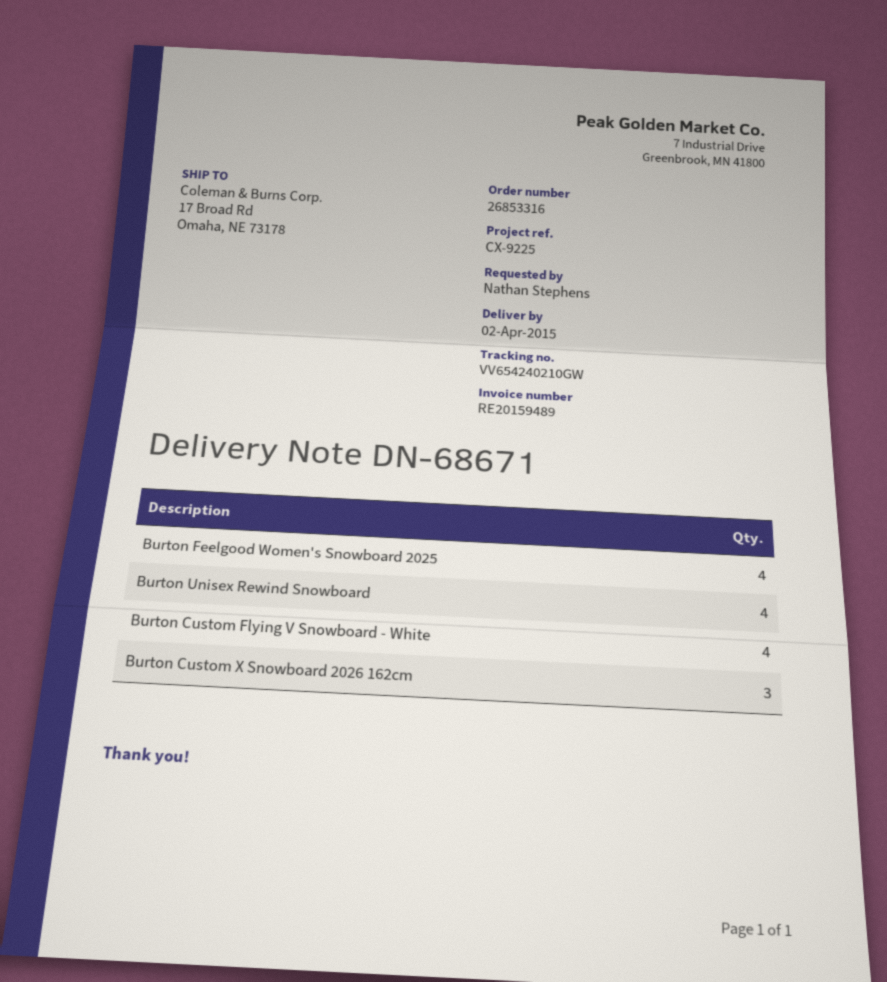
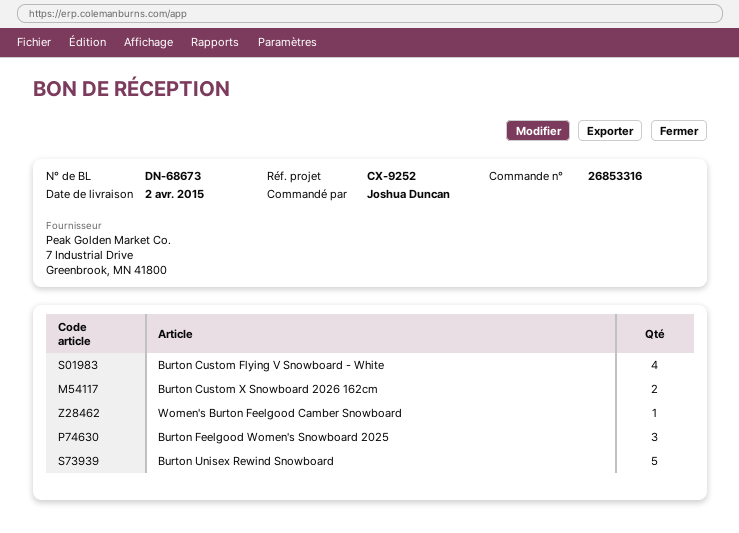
delivery note number: DN-68671 -> DN-68673
reference: CX-9225 -> CX-9252
ordered by: Nathan Stephens -> Joshua Duncan
Burton Feelgood Women's Snowboard 2025: 4 -> 3
Burton Unisex Rewind Snowboard: 4 -> 5
Burton Custom X Snowboard 2026 162cm: 3 -> 2
Women's Burton Feelgood Camber Snowboard: none -> 1

